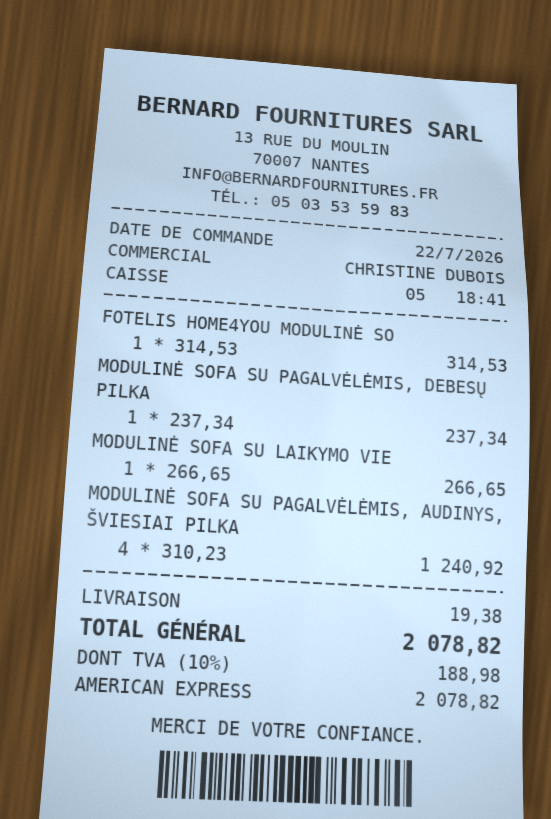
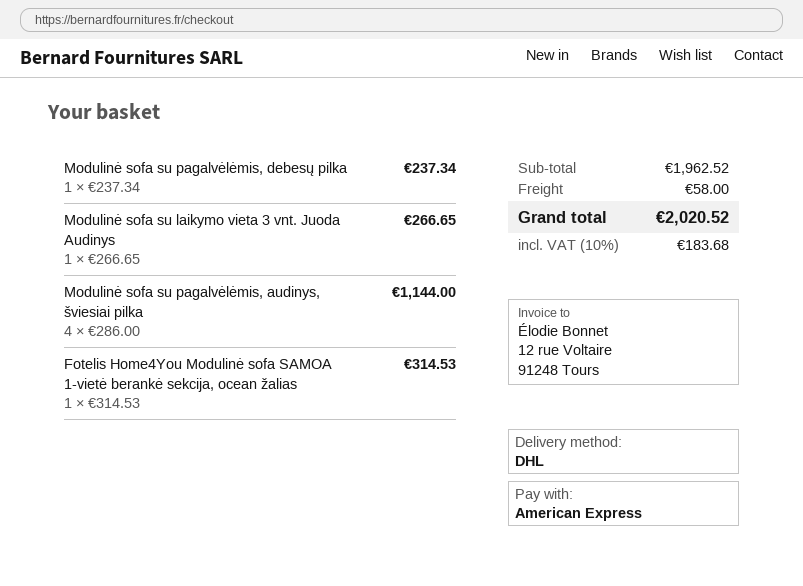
MODULINĖ SOFA SU PAGALVĖLĖMIS, AUDINYS, ŠVIESIAI PILKA: 4 x 310.23 = 1240.92 -> 4 x 286.00 = 1144.00
shipping: 19.38 -> 58.00
tax: 10% = 188.98 -> 10% = 183.68
total: 2078.82 -> 2020.52

